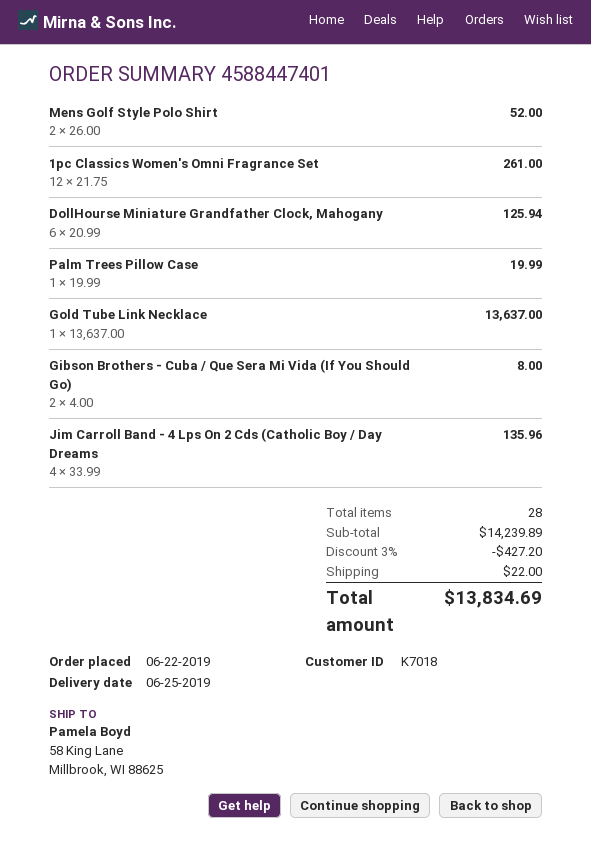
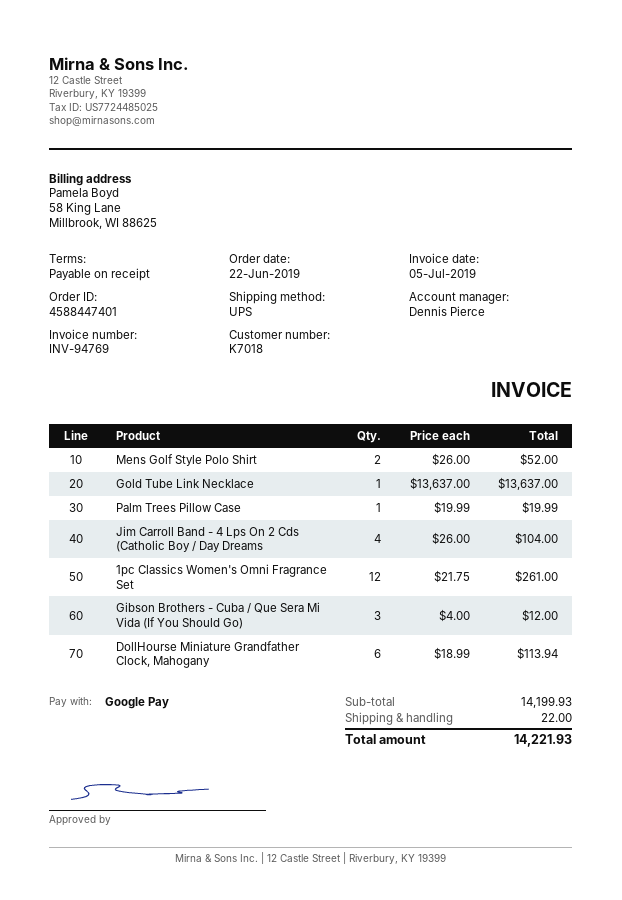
DollHourse Miniature Grandfather Clock, Mahogany: 6 x 20.99 = 125.94 -> 6 x 18.99 = 113.94
Gibson Brothers - Cuba / Que Sera Mi Vida (If You Should Go): 2 x 4.00 = 8.00 -> 3 x 4.00 = 12.00
Jim Carroll Band - 4 Lps On 2 Cds (Catholic Boy / Day Dreams: 4 x 33.99 = 135.96 -> 4 x 26.00 = 104.00
subtotal: 14239.89 -> 14199.93
discount: 3% = 427.20 -> none
total: 13834.69 -> 14221.93

